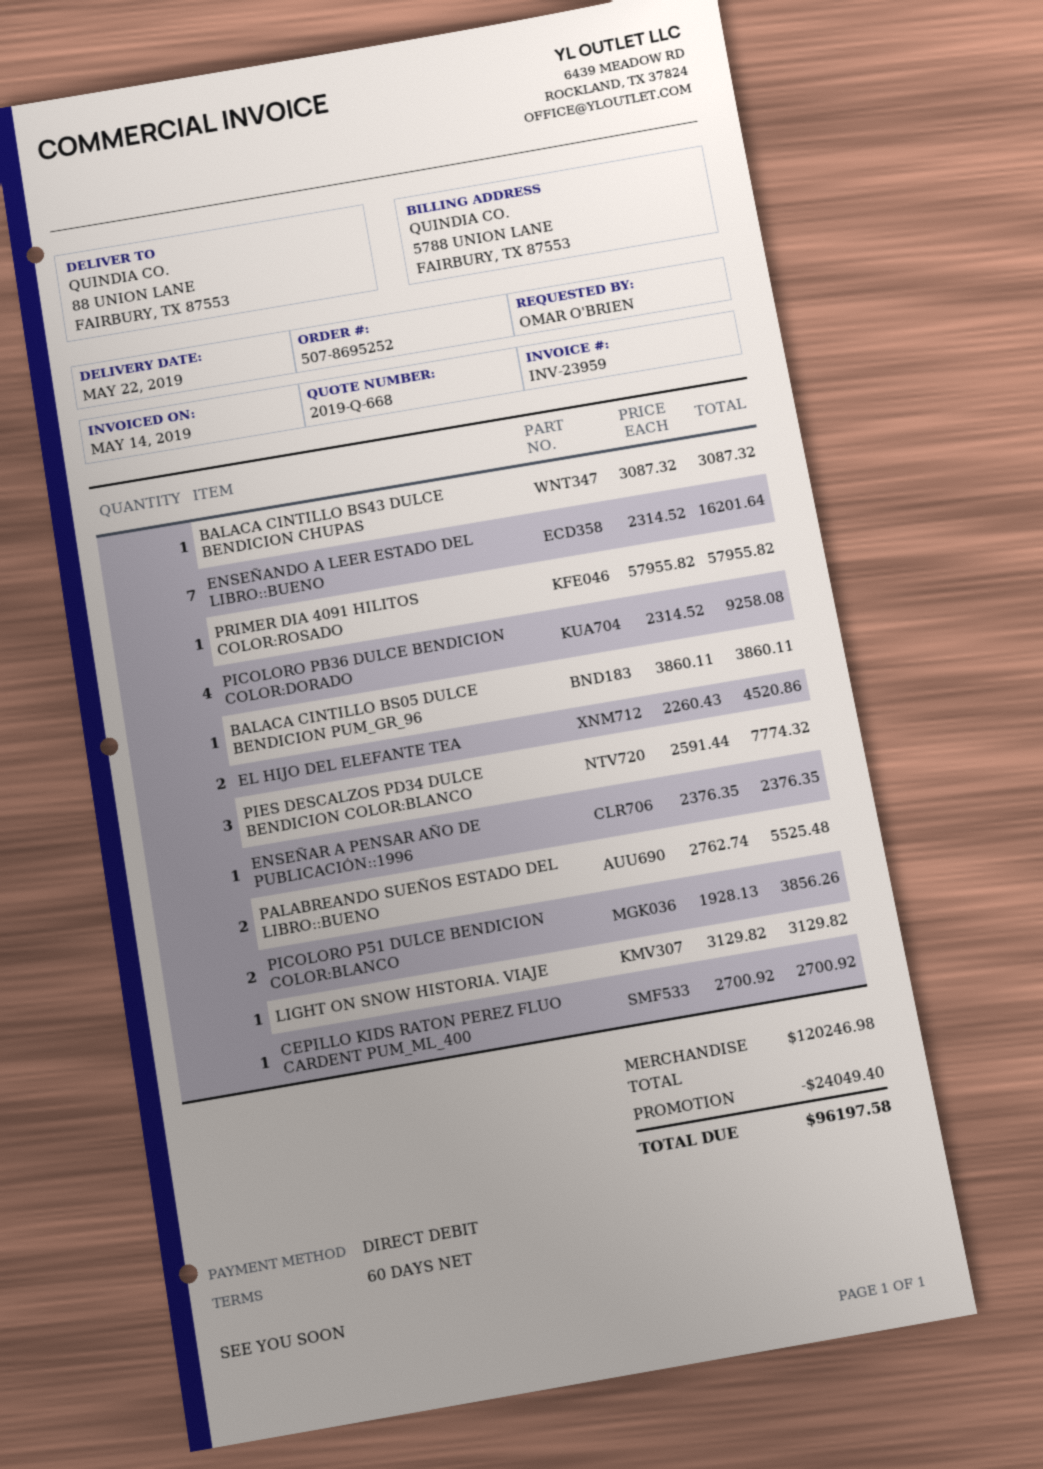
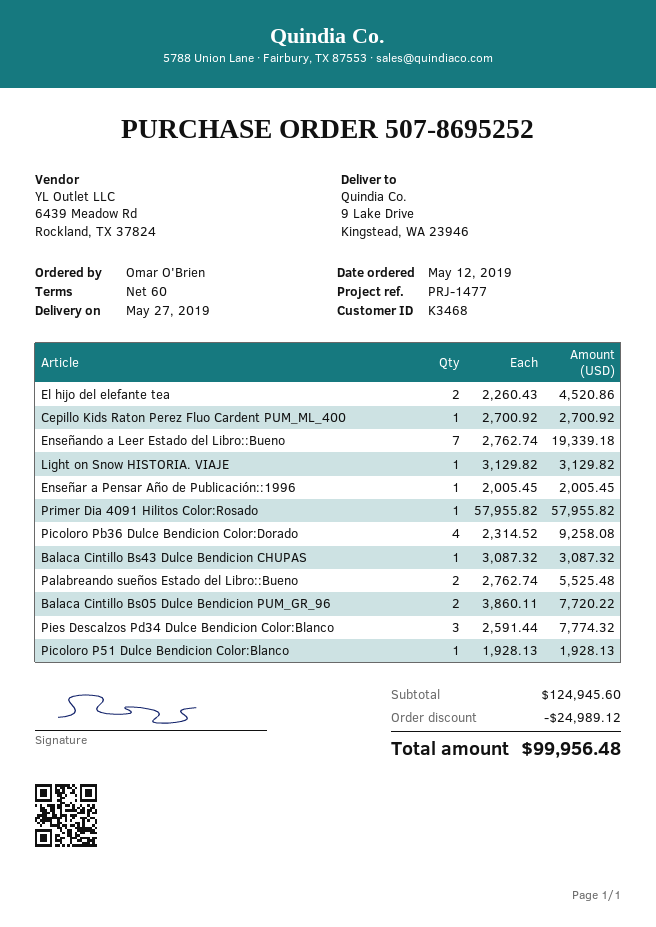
delivery date: 2019-05-22 -> 2019-05-27
ship to: 88 UNION LANE, FAIRBURY, TX 87553 -> 9 Lake Drive, Kingstead, WA 23946
ENSEÑANDO A LEER ESTADO DEL LIBRO::BUENO: 7 x 2314.52 = 16201.64 -> 7 x 2762.74 = 19339.18
BALACA CINTILLO BS05 DULCE BENDICION PUM_GR_96: 1 x 3860.11 = 3860.11 -> 2 x 3860.11 = 7720.22
ENSEÑAR A PENSAR AÑO DE PUBLICACIÓN::1996: 1 x 2376.35 = 2376.35 -> 1 x 2005.45 = 2005.45
PICOLORO P51 DULCE BENDICION COLOR:BLANCO: 2 x 1928.13 = 3856.26 -> 1 x 1928.13 = 1928.13
subtotal: 120246.98 -> 124945.60
discount: 24049.40 -> 24989.12
total: 96197.58 -> 99956.48

